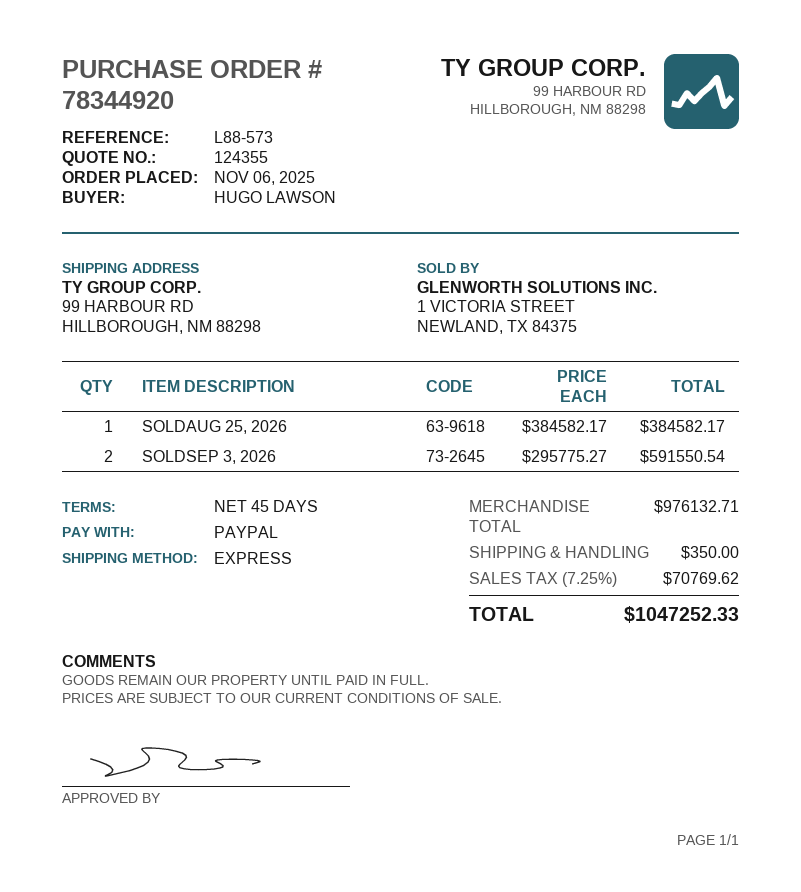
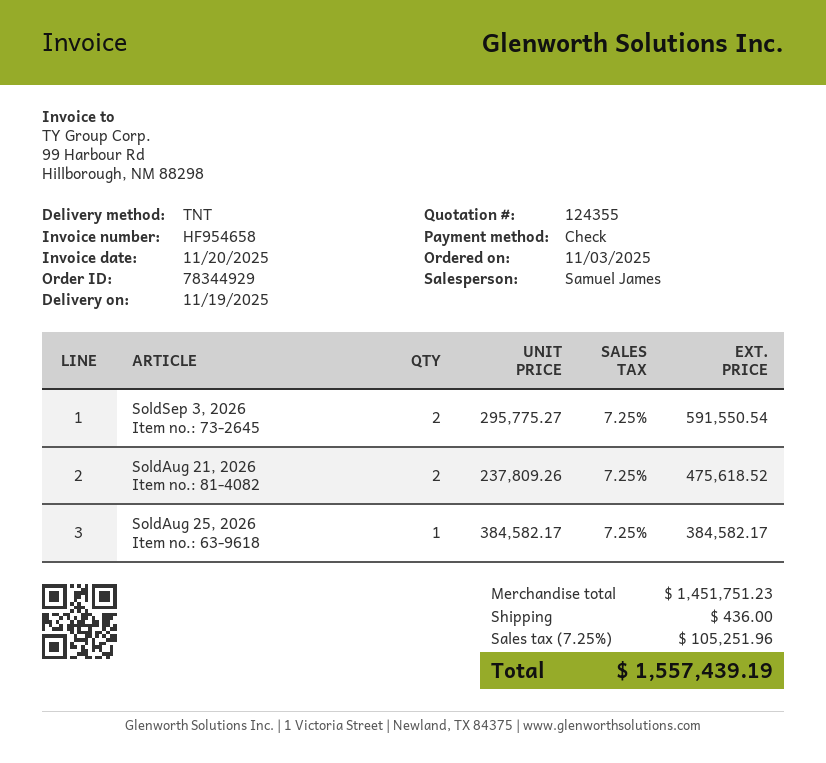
order number: 78344920 -> 78344929
order date: 2025-11-06 -> 2025-11-03
payment method: PayPal -> cheque
shipping method: express -> TNT
SoldAug 21, 2026: none -> 2 x 237809.26 = 475618.52
subtotal: 976132.71 -> 1451751.23
shipping: 350.00 -> 436.00
tax: 7.25% = 70769.62 -> 7.25% = 105251.96
total: 1047252.33 -> 1557439.19

